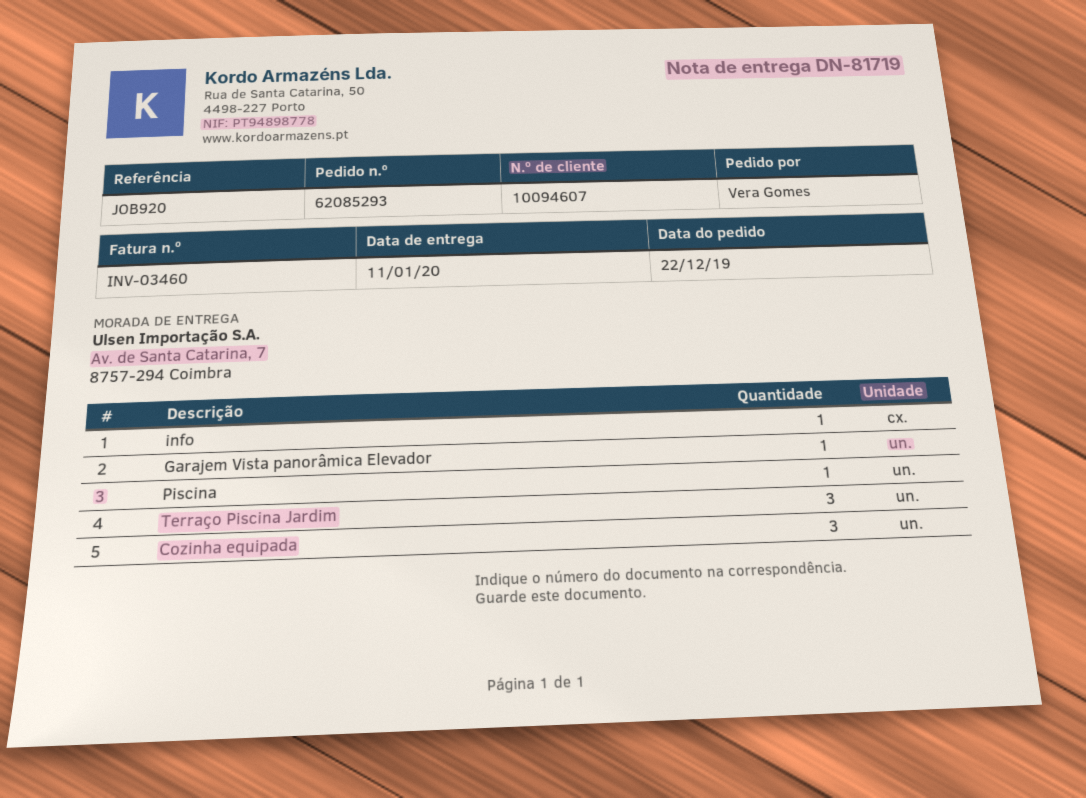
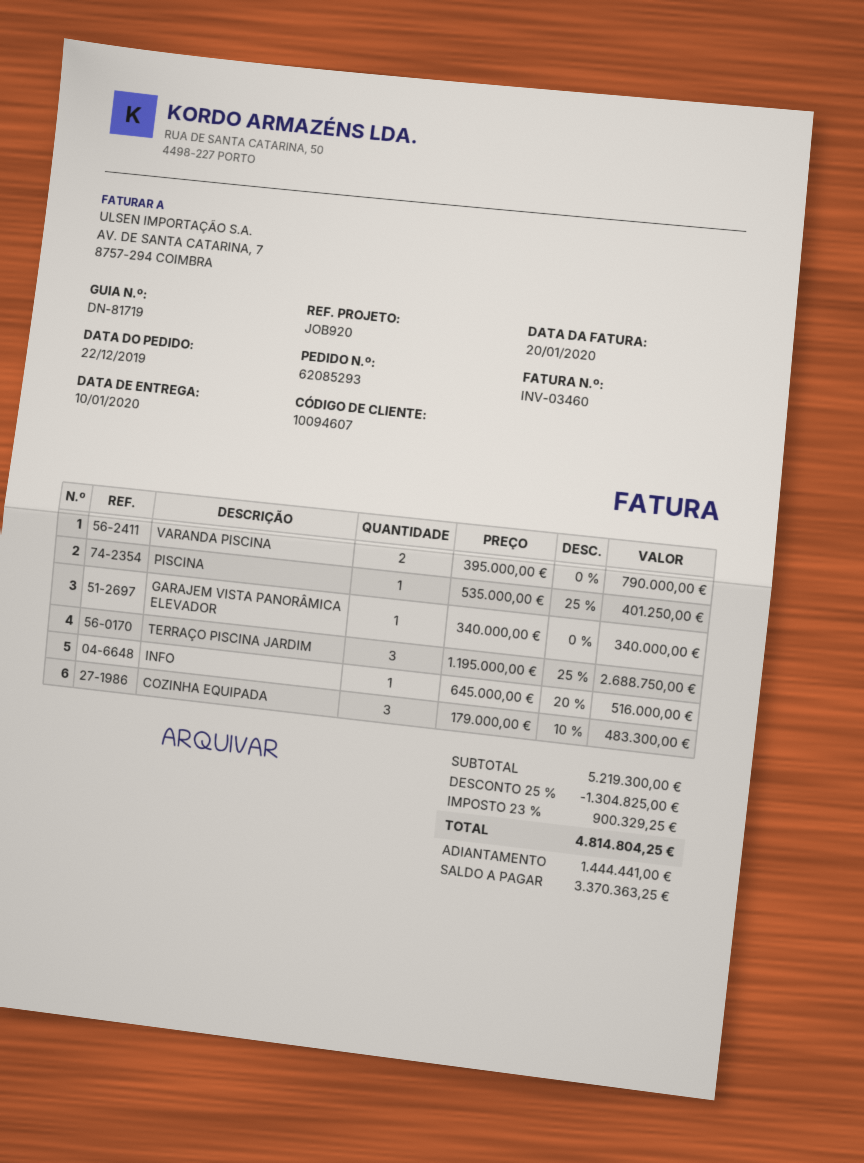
delivery date: 2020-01-11 -> 2020-01-10
VARANDA PISCINA: none -> 2

